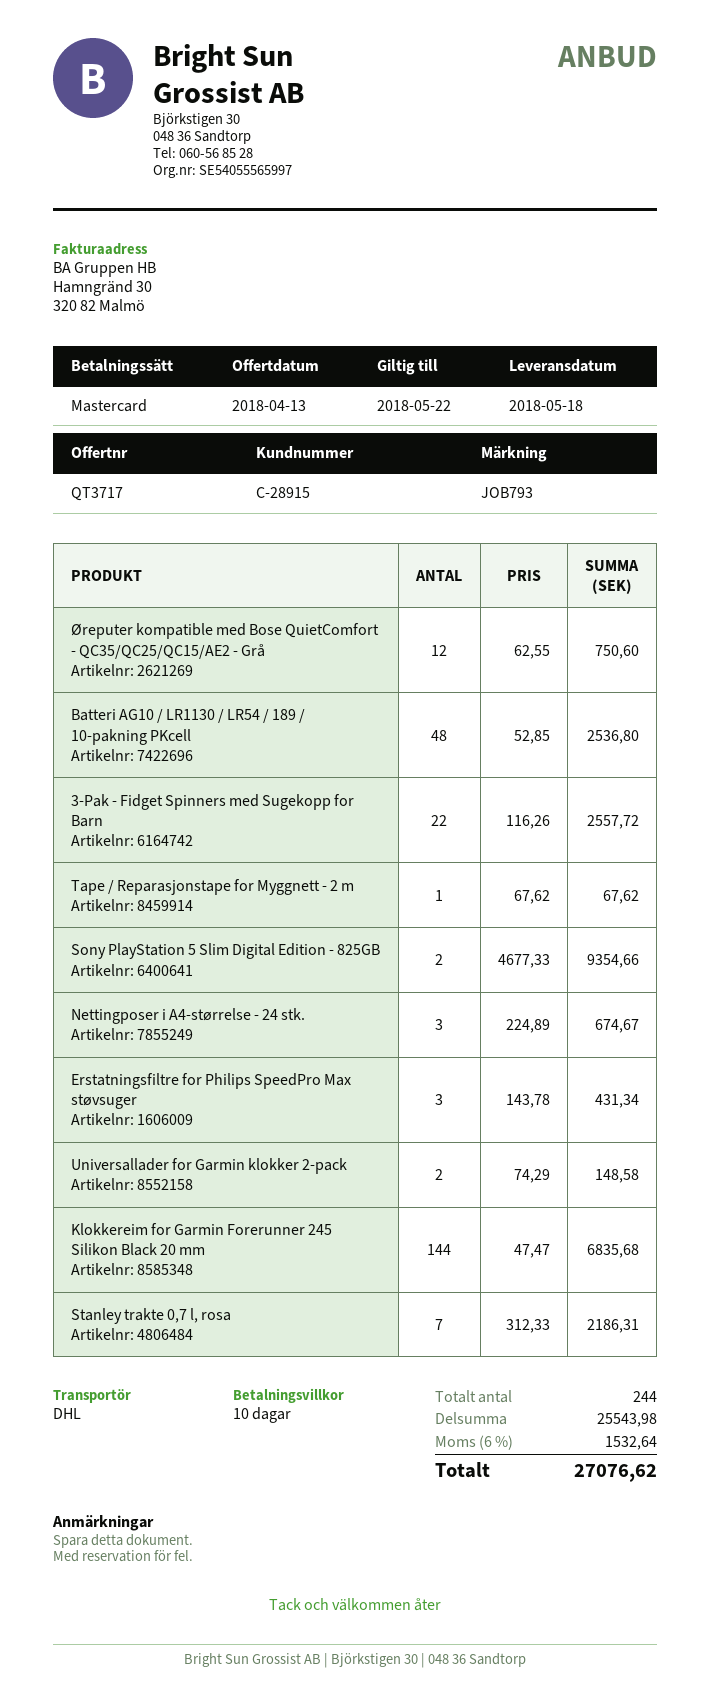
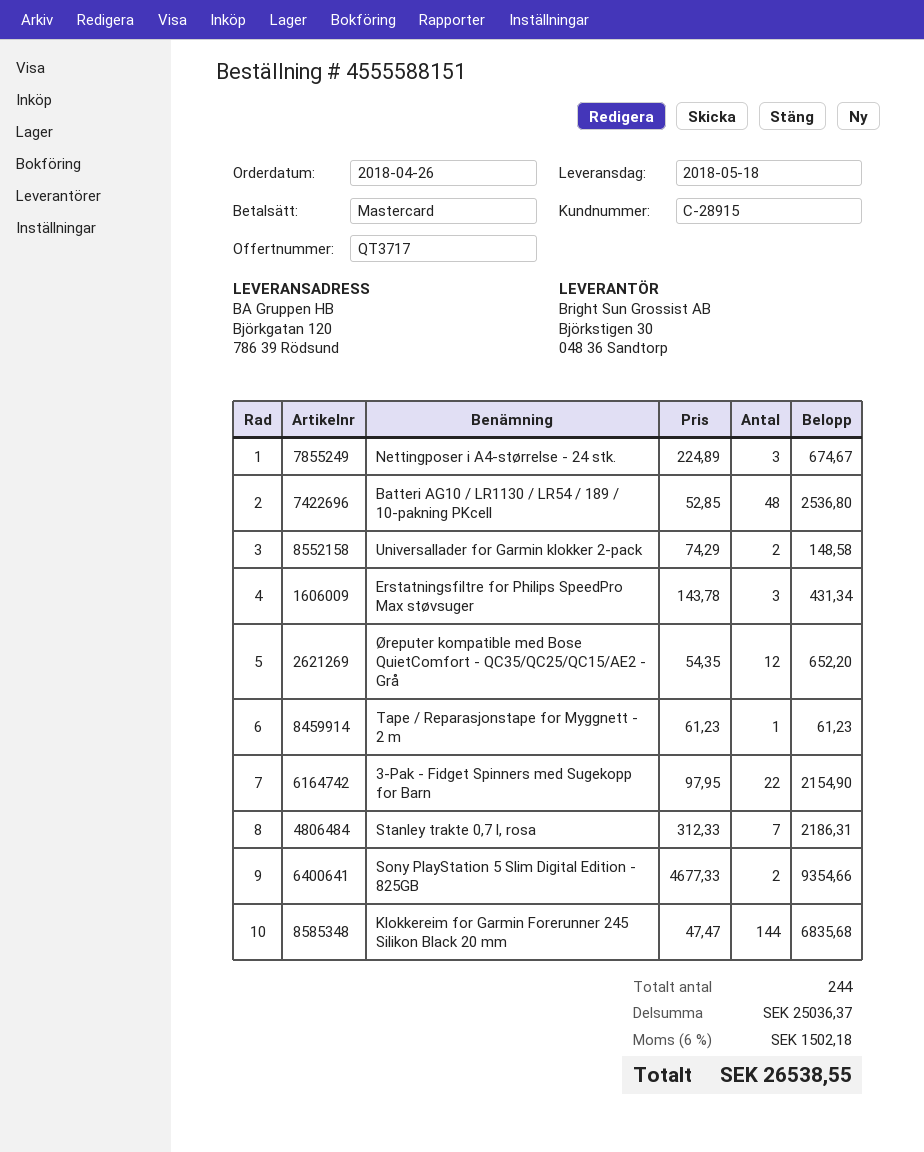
Øreputer kompatible med Bose QuietComfort - QC35/QC25/QC15/AE2 - Grå: 12 x 62.55 = 750.60 -> 12 x 54.35 = 652.20
3-Pak - Fidget Spinners med Sugekopp for Barn: 22 x 116.26 = 2557.72 -> 22 x 97.95 = 2154.90
Tape / Reparasjonstape for Myggnett - 2 m: 1 x 67.62 = 67.62 -> 1 x 61.23 = 61.23
subtotal: 25543.98 -> 25036.37
tax: 6% = 1532.64 -> 6% = 1502.18
total: 27076.62 -> 26538.55

